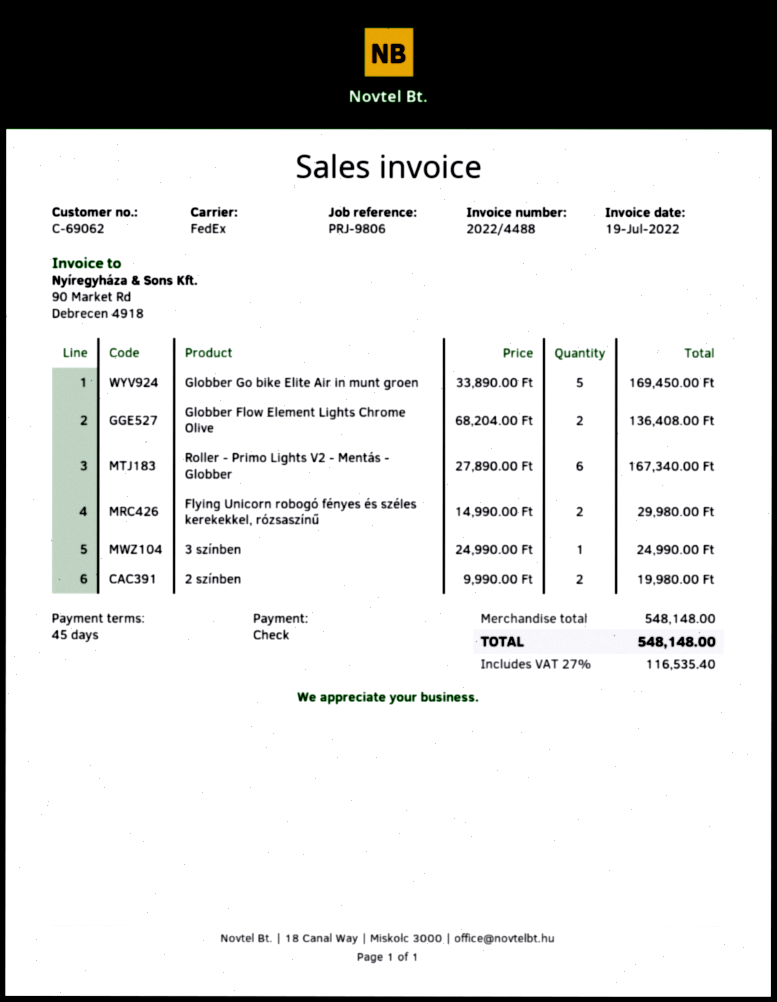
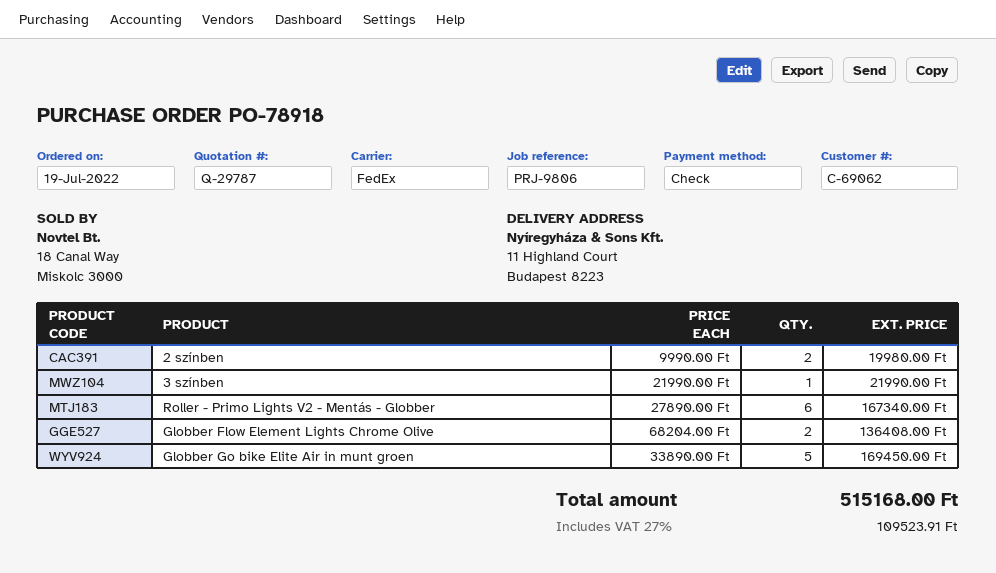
Flying Unicorn robogó fényes és széles kerekekkel, rózsaszínű: 2 x 14990.00 = 29980.00 -> none
3 színben: 1 x 24990.00 = 24990.00 -> 1 x 21990.00 = 21990.00
tax: 27% = 116535.40 -> 27% = 109523.91
total: 548148.00 -> 515168.00

